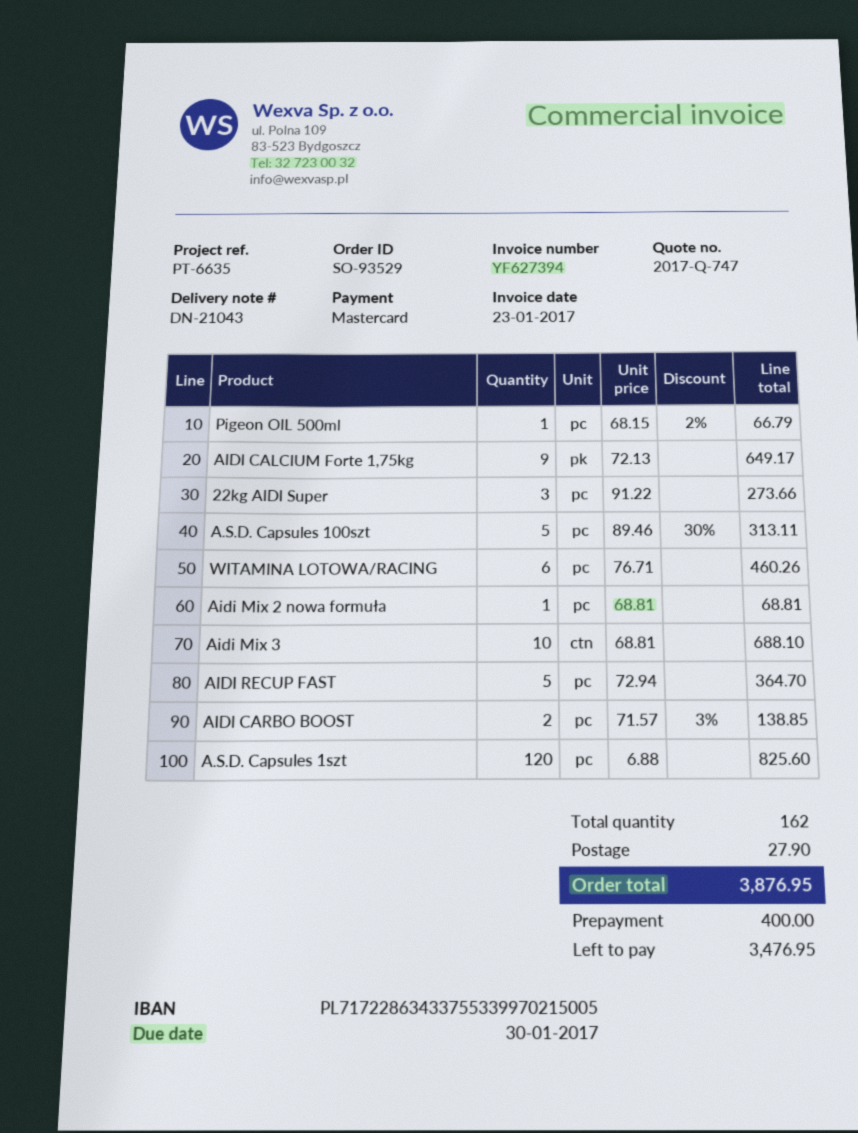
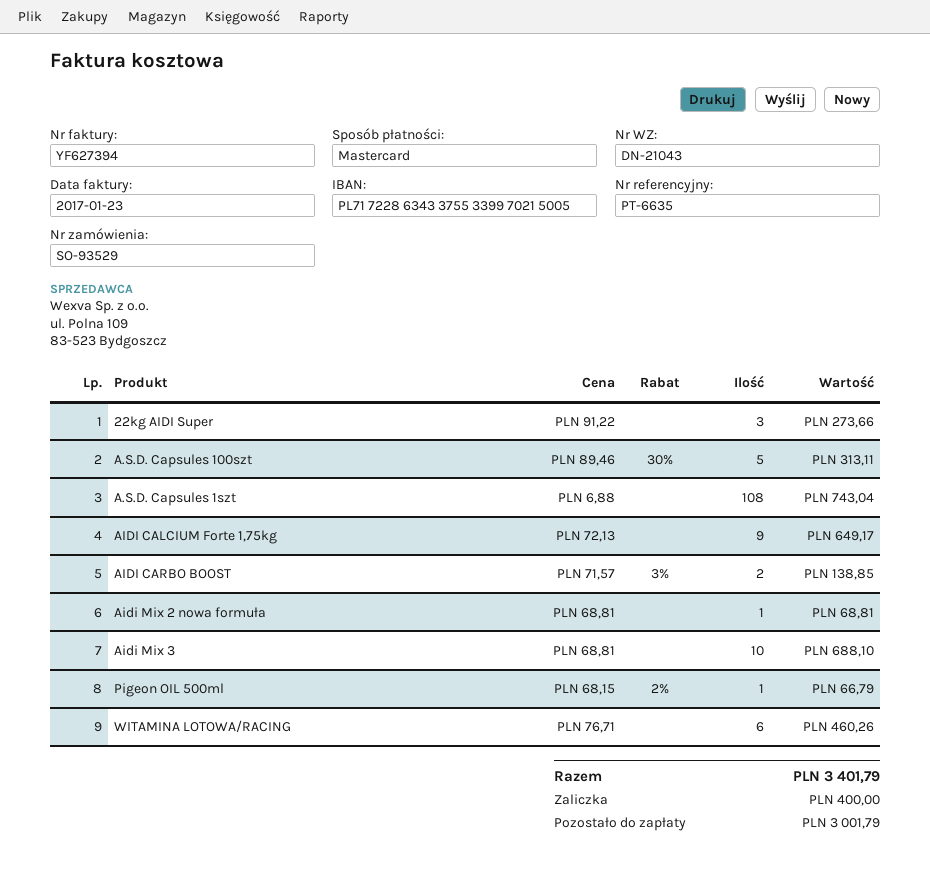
AIDI RECUP FAST: 5 x 72.94 = 364.70 -> none
A.S.D. Capsules 1szt: 120 x 6.88 = 825.60 -> 108 x 6.88 = 743.04
shipping: 27.90 -> none
total: 3876.95 -> 3401.79
balance: 3476.95 -> 3001.79

